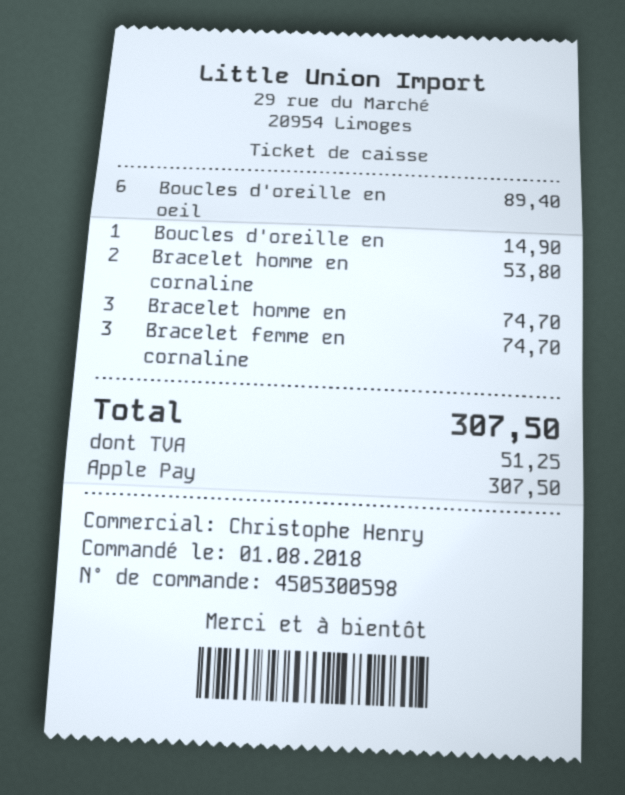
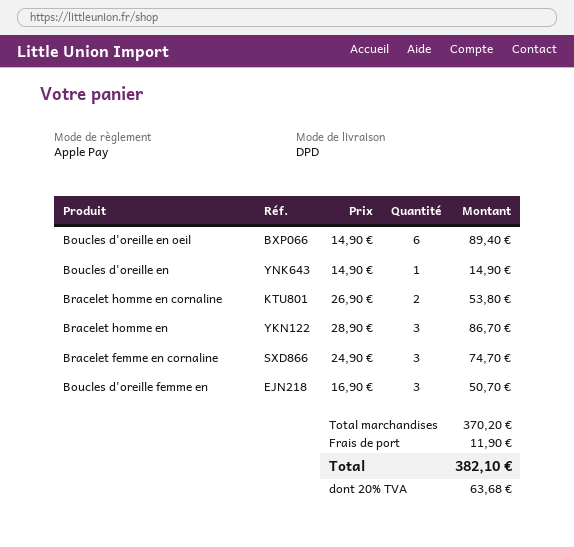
Bracelet homme en: 3 for 74.70 -> 3 for 86.70
Boucles d'oreille femme en: none -> 3 for 50.70
shipping: none -> 11.90
tax: 51.25 -> 63.68
total: 307.50 -> 382.10

